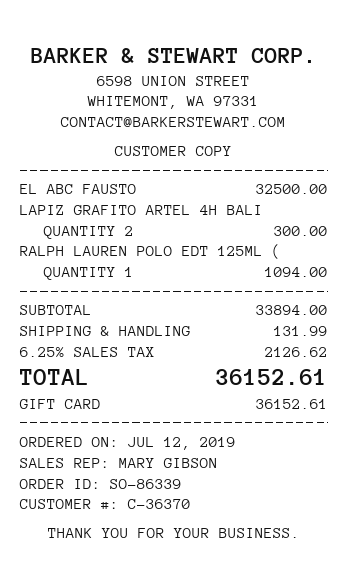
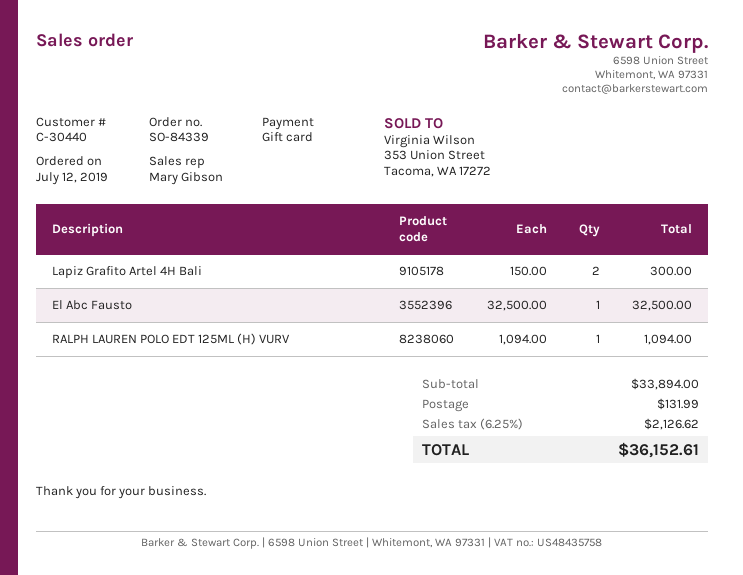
order number: SO-86339 -> SO-84339
customer number: C-36370 -> C-30440

